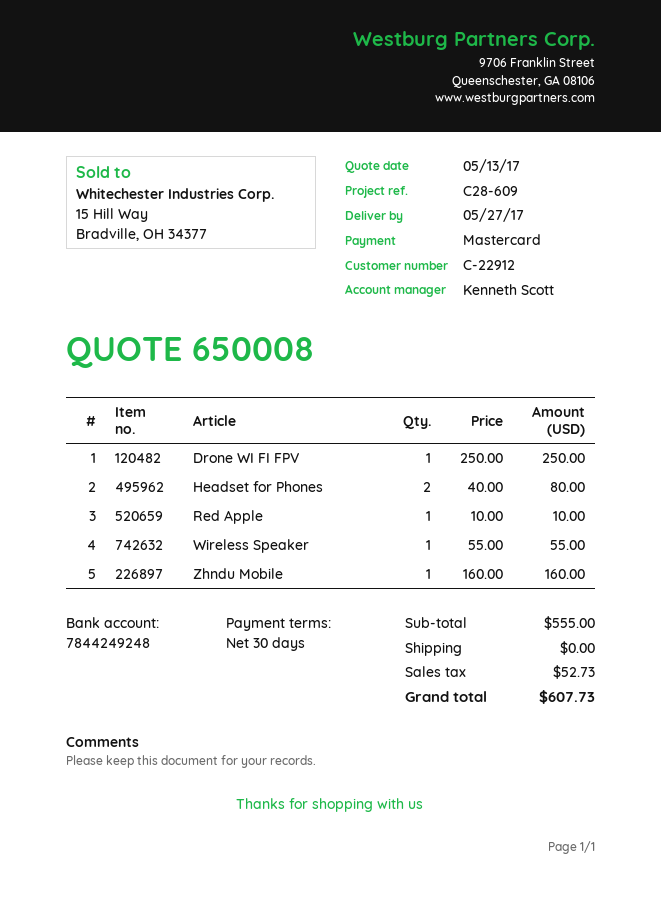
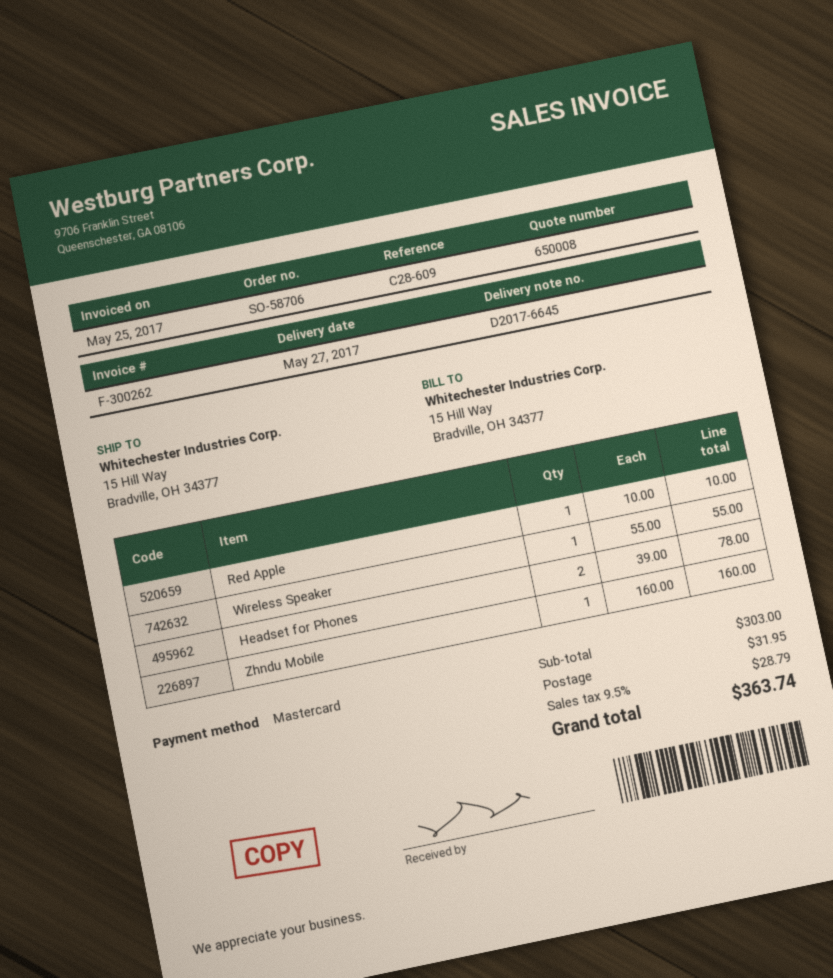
Drone WI FI FPV: 1 x 250.00 = 250.00 -> none
Headset for Phones: 2 x 40.00 = 80.00 -> 2 x 39.00 = 78.00
subtotal: 555.00 -> 303.00
shipping: 0.00 -> 31.95
tax: 52.73 -> 28.79
total: 607.73 -> 363.74

